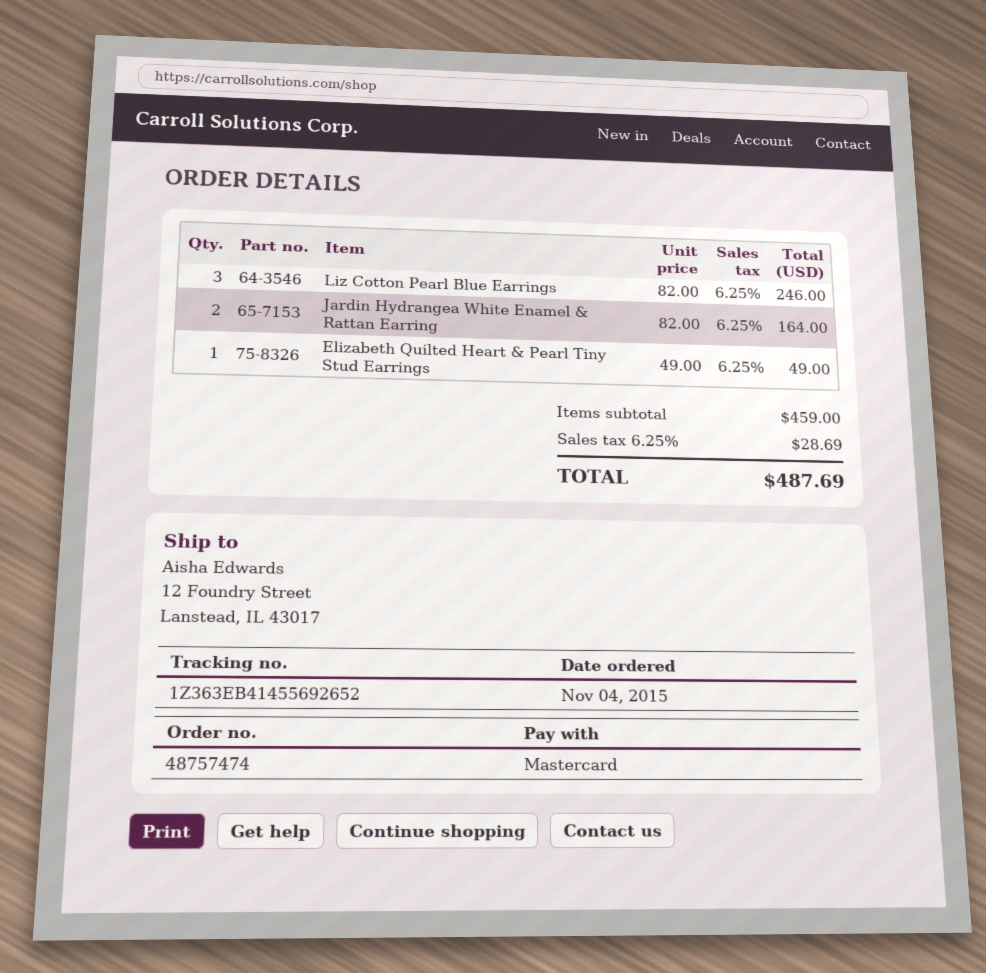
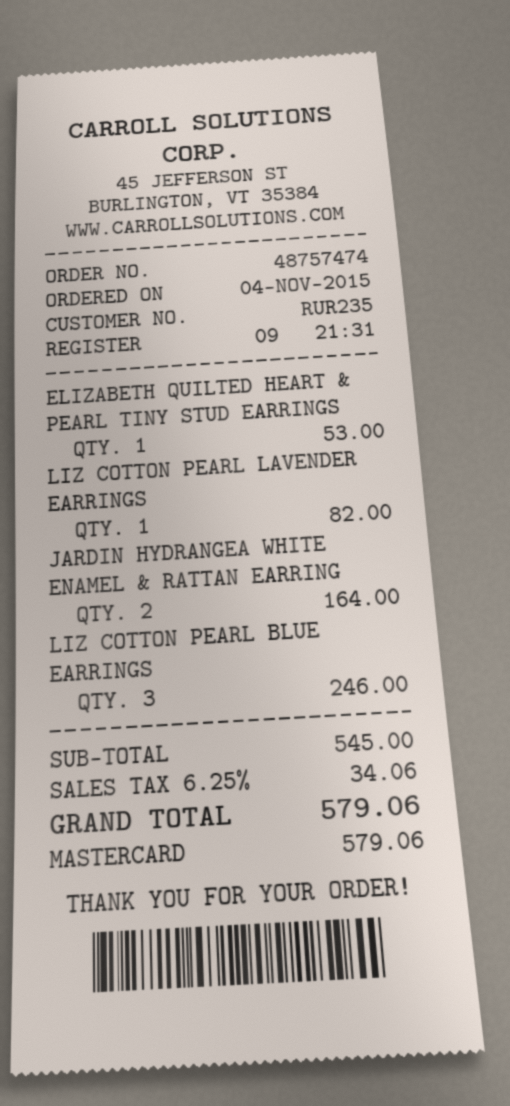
Elizabeth Quilted Heart & Pearl Tiny Stud Earrings: 1 for 49.00 -> 1 for 53.00
LIZ COTTON PEARL LAVENDER EARRINGS: none -> 1 for 82.00
subtotal: 459.00 -> 545.00
tax: 6.25% = 28.69 -> 6.25% = 34.06
total: 487.69 -> 579.06

